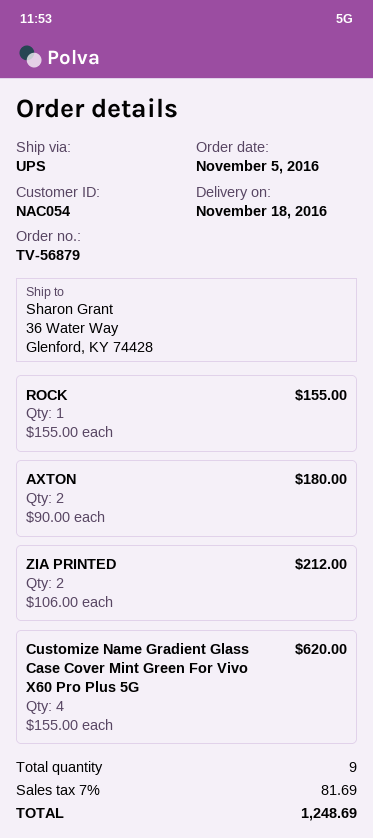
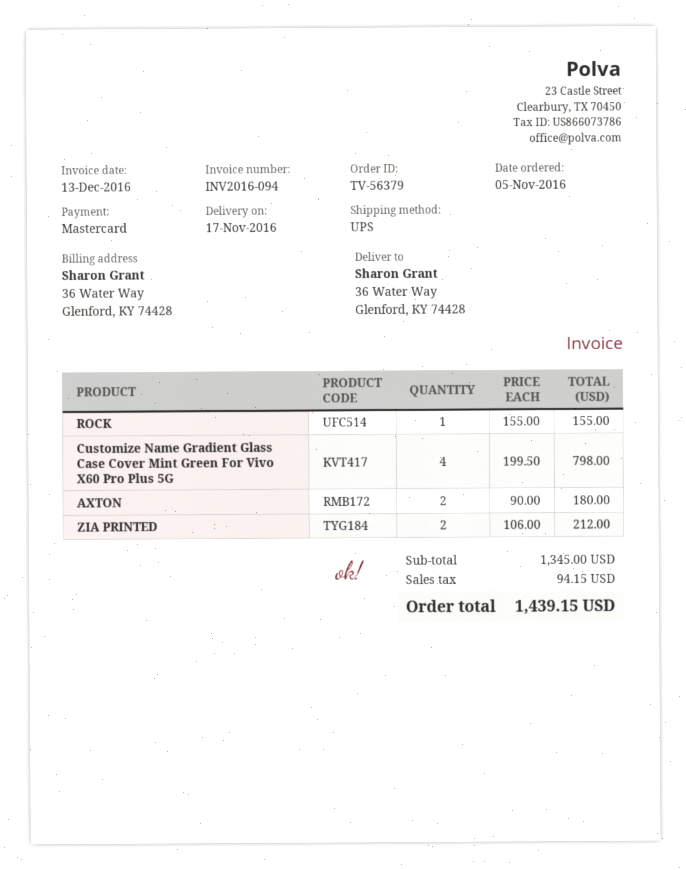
order number: TV-56879 -> TV-56379
delivery date: 2016-11-18 -> 2016-11-17
Customize Name Gradient Glass Case Cover Mint Green For Vivo X60 Pro Plus 5G: 4 x 155.00 = 620.00 -> 4 x 199.50 = 798.00
tax: 81.69 -> 94.15
total: 1248.69 -> 1439.15

